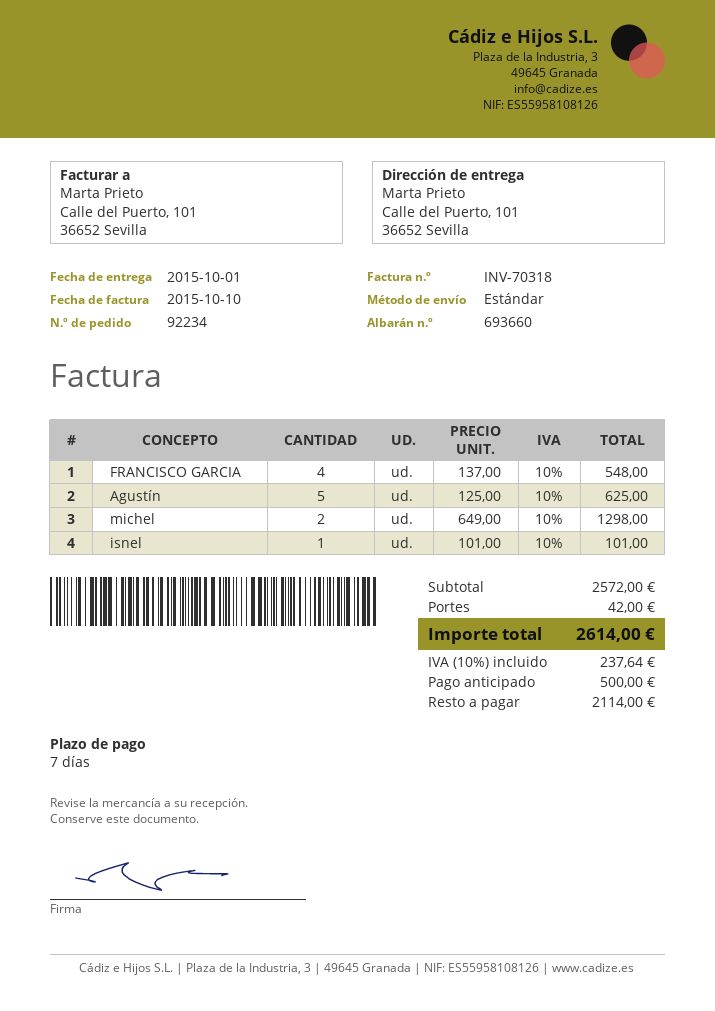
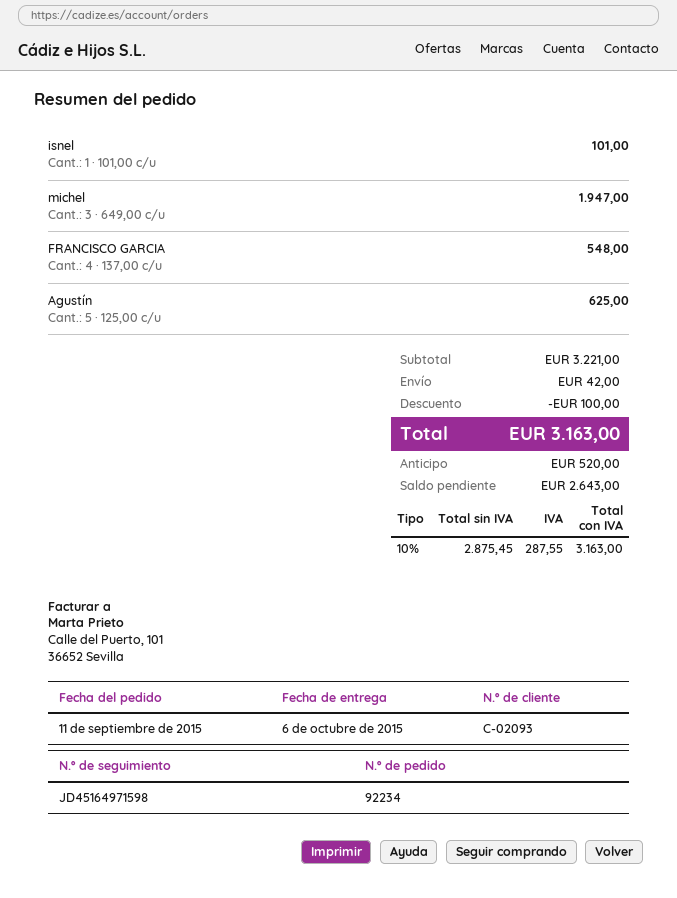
delivery date: 2015-10-01 -> 2015-10-06
michel: 2 x 649.00 = 1298.00 -> 3 x 649.00 = 1947.00
subtotal: 2572.00 -> 3221.00
discount: none -> 100.00
tax: 10% = 237.64 -> 10% = 287.55
total: 2614.00 -> 3163.00
deposit: 500.00 -> 520.00
balance: 2114.00 -> 2643.00

